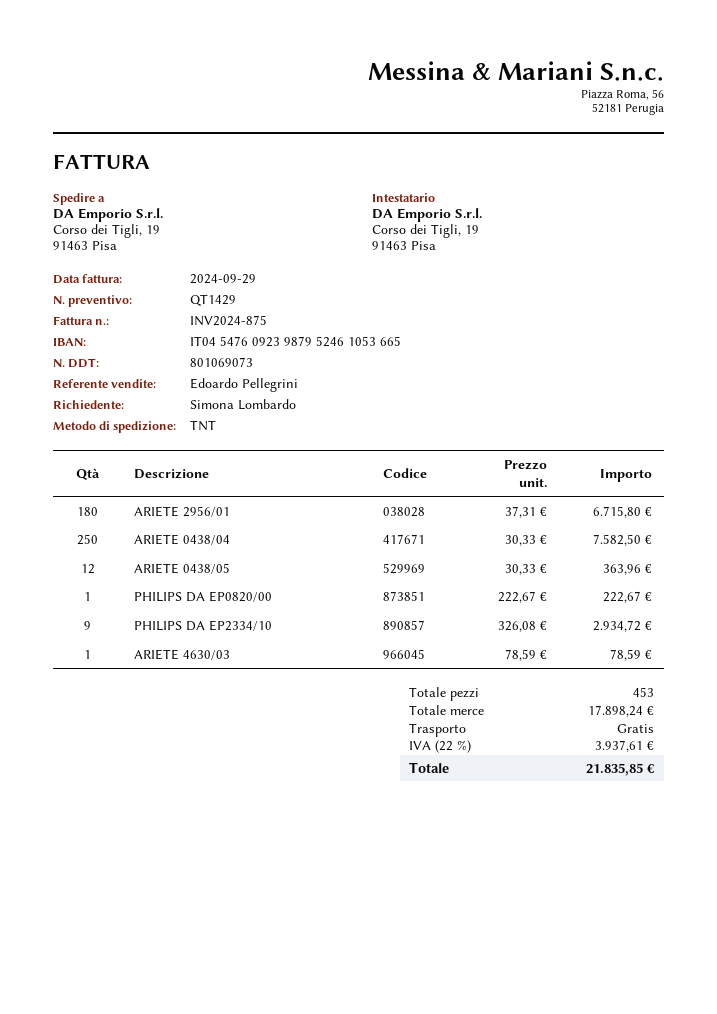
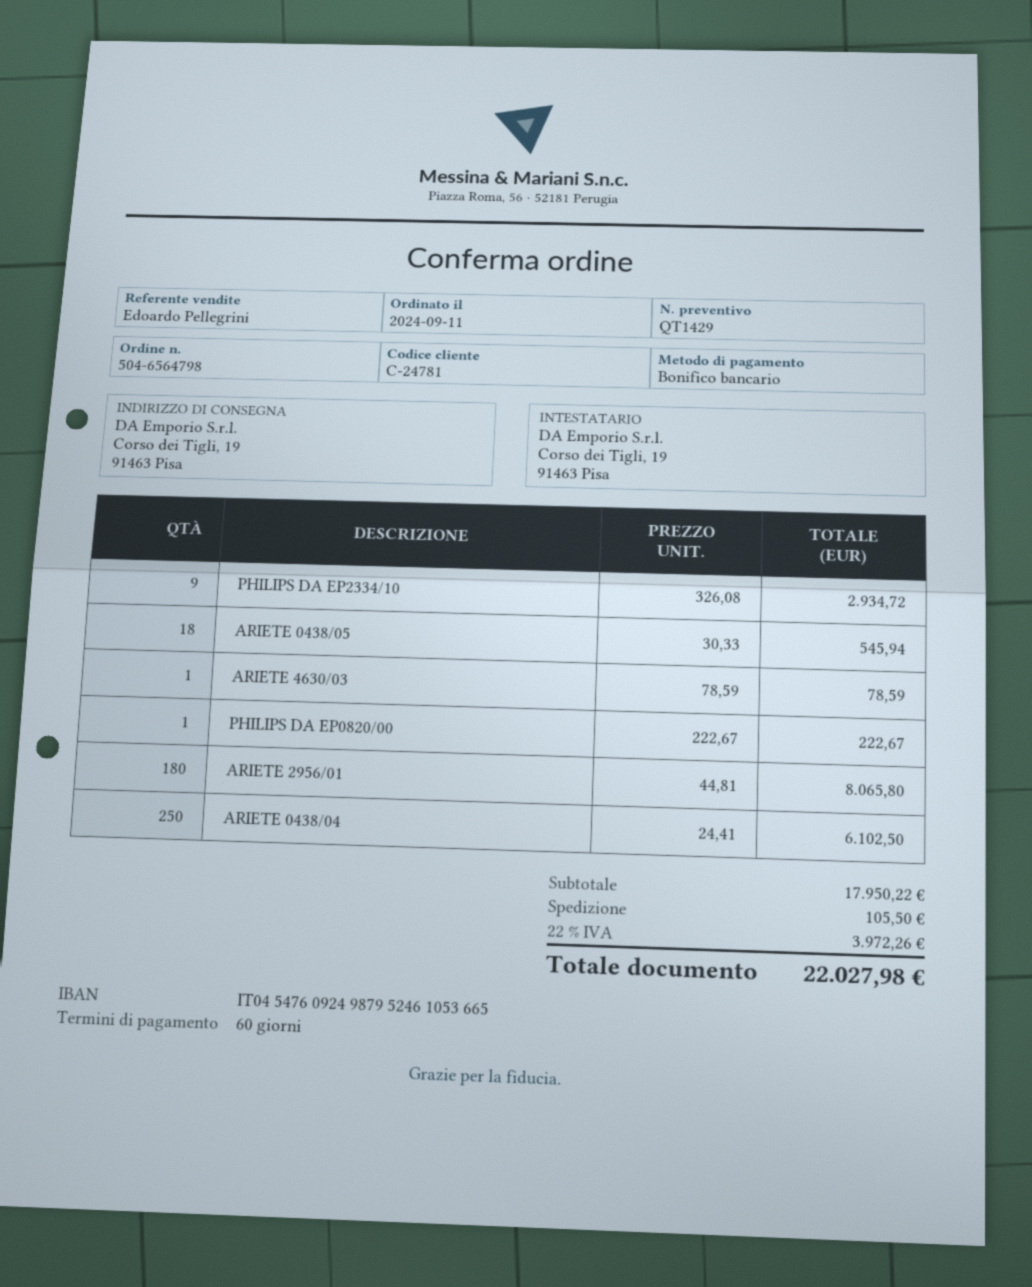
bank account: IT0454760923987952461053665 -> IT0454760924987952461053665
ARIETE 2956/01: 180 x 37.31 = 6715.80 -> 180 x 44.81 = 8065.80
ARIETE 0438/04: 250 x 30.33 = 7582.50 -> 250 x 24.41 = 6102.50
ARIETE 0438/05: 12 x 30.33 = 363.96 -> 18 x 30.33 = 545.94
subtotal: 17898.24 -> 17950.22
shipping: 0.00 -> 105.50
tax: 22% = 3937.61 -> 22% = 3972.26
total: 21835.85 -> 22027.98

